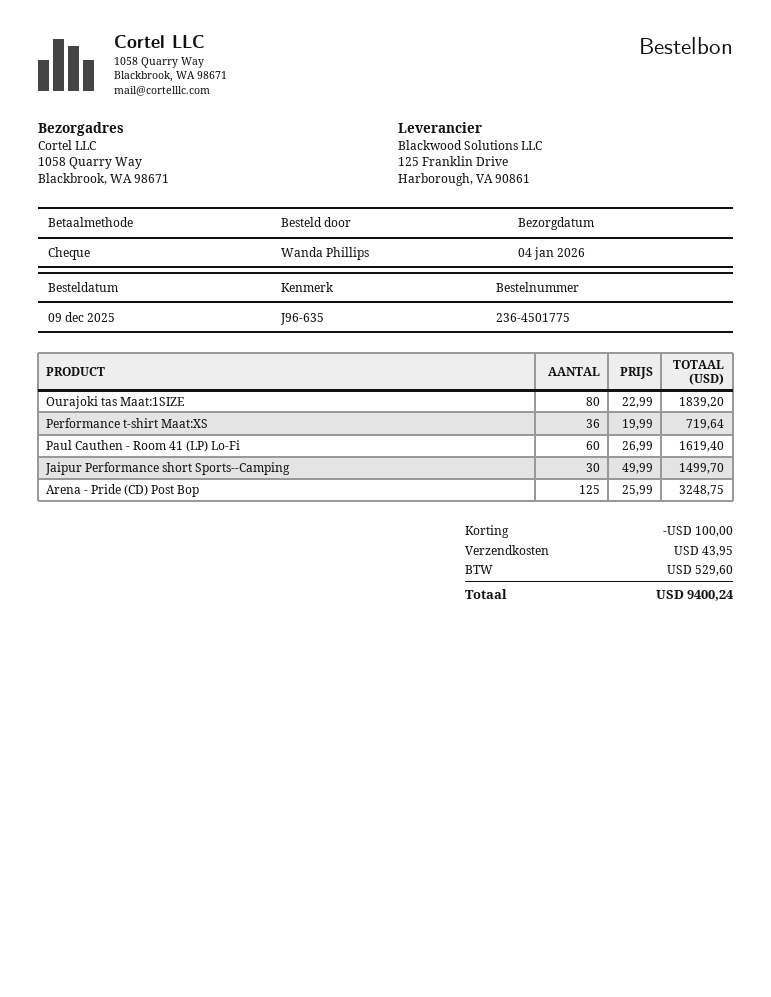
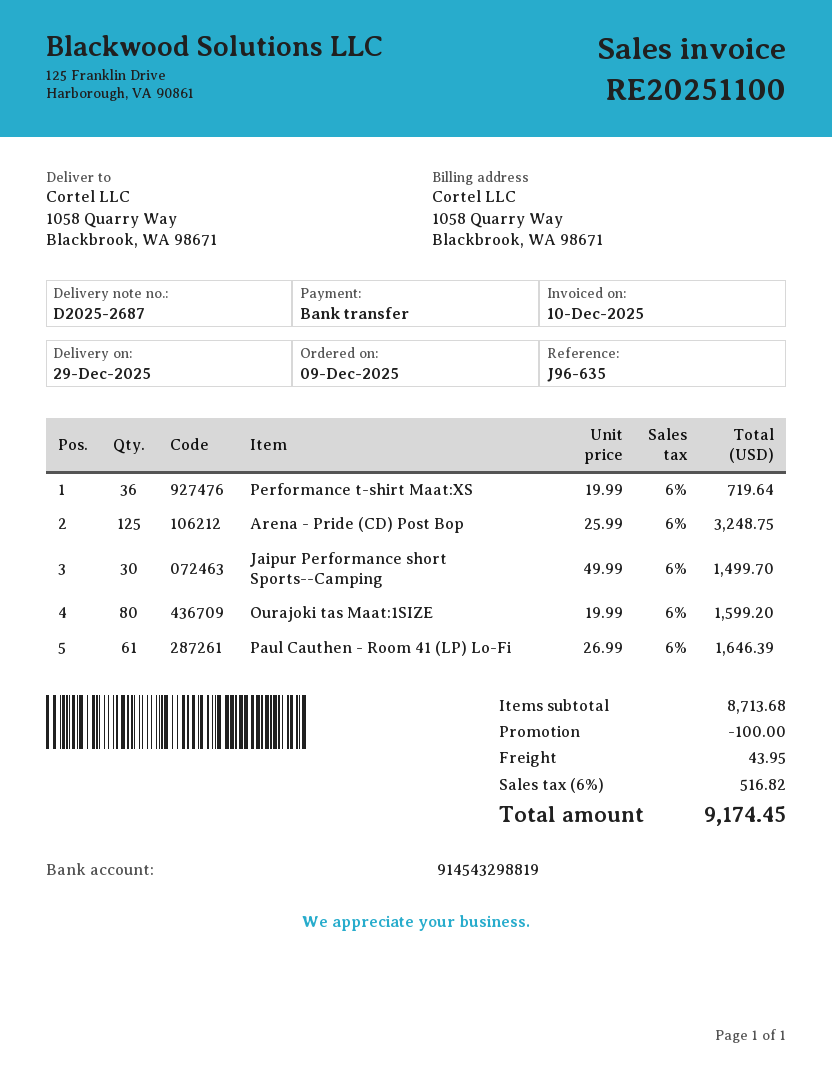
delivery date: 2026-01-04 -> 2025-12-29
payment method: cheque -> bank transfer
Ourajoki tas Maat:1SIZE: 80 x 22.99 = 1839.20 -> 80 x 19.99 = 1599.20
Paul Cauthen - Room 41 (LP) Lo-Fi: 60 x 26.99 = 1619.40 -> 61 x 26.99 = 1646.39
tax: 529.60 -> 516.82
total: 9400.24 -> 9174.45

